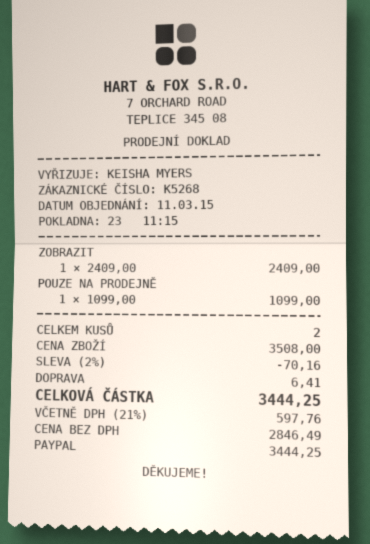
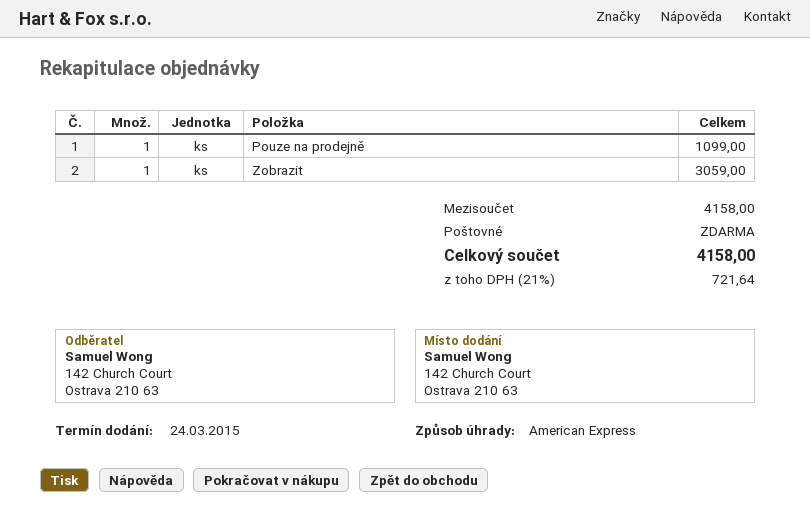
payment method: PayPal -> American Express
ZOBRAZIT: 1 for 2409.00 -> 1 for 3059.00
subtotal: 3508.00 -> 4158.00
discount: 2% = 70.16 -> none
shipping: 6.41 -> 0.00
tax: 21% = 597.76 -> 21% = 721.64
total: 3444.25 -> 4158.00

